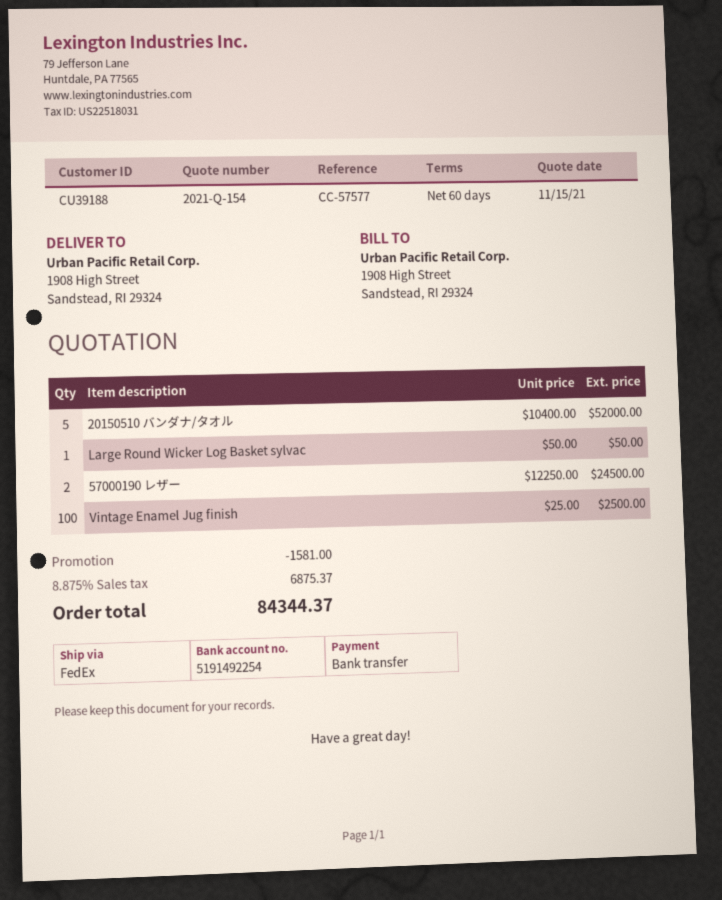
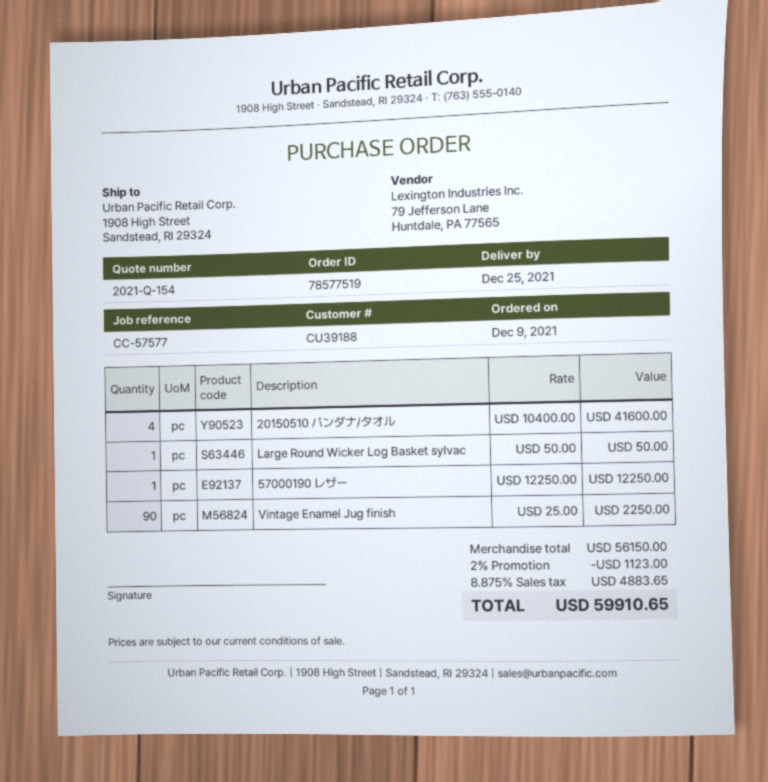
20150510 バンダナ/タオル: 5 x 10400.00 = 52000.00 -> 4 x 10400.00 = 41600.00
57000190 レザー: 2 x 12250.00 = 24500.00 -> 1 x 12250.00 = 12250.00
Vintage Enamel Jug finish: 100 x 25.00 = 2500.00 -> 90 x 25.00 = 2250.00
discount: 1581.00 -> 1123.00
tax: 8.875% = 6875.37 -> 8.875% = 4883.65
total: 84344.37 -> 59910.65

